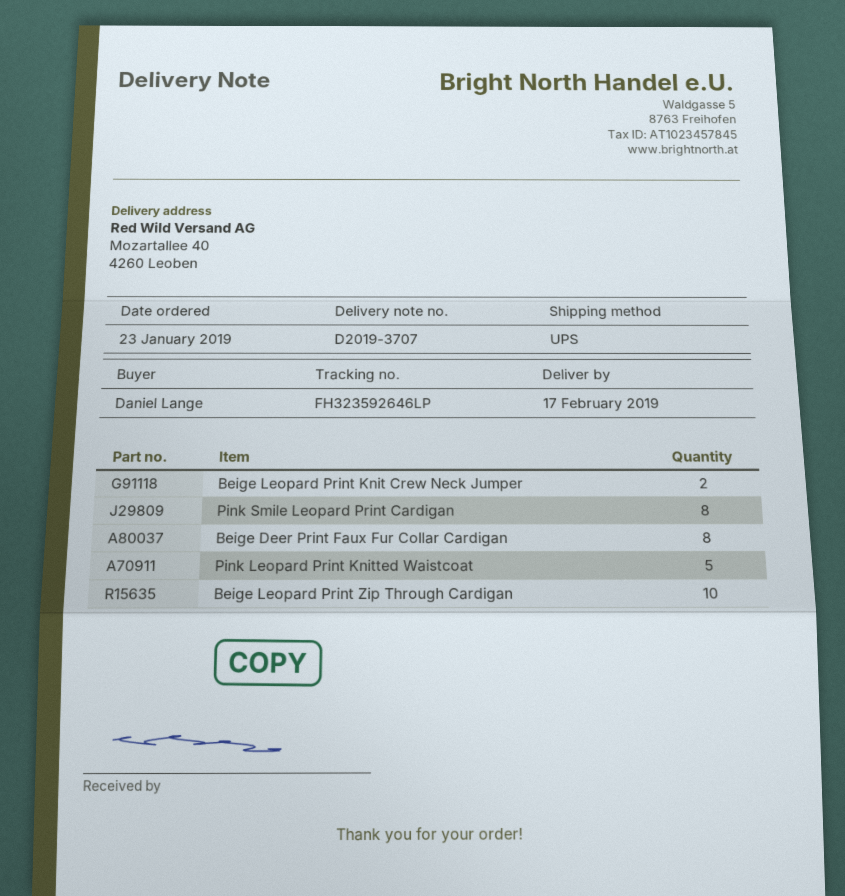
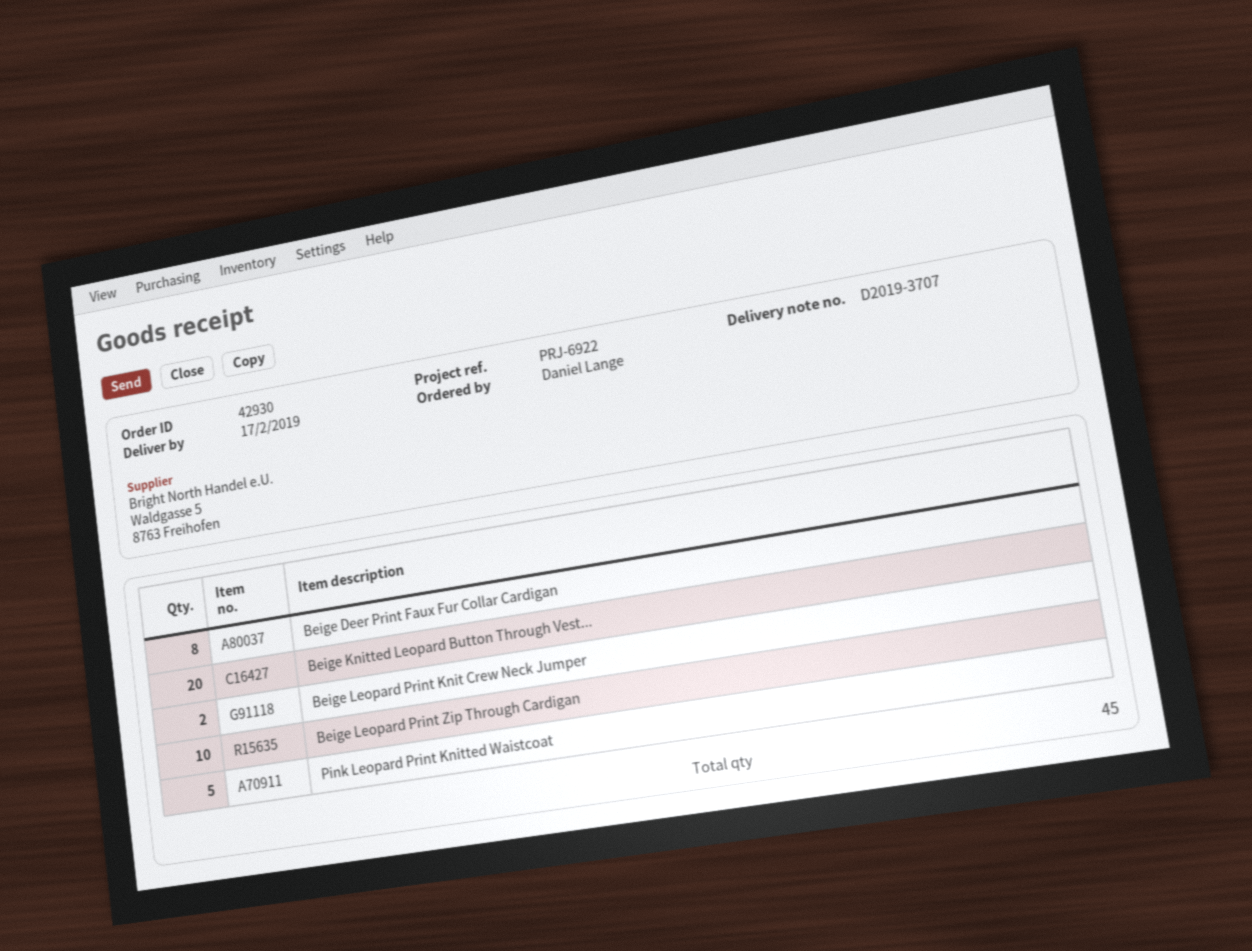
Pink Smile Leopard Print Cardigan: 8 -> none
Beige Knitted Leopard Button Through Vest...: none -> 20

